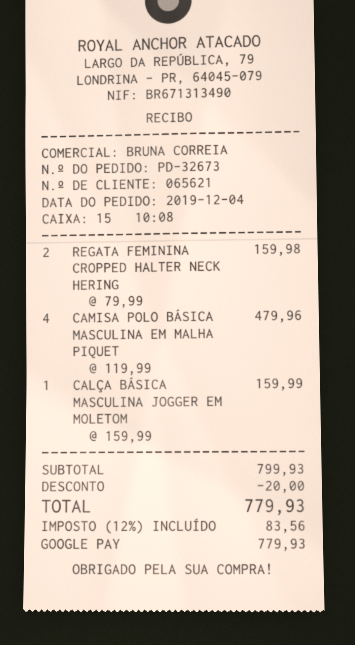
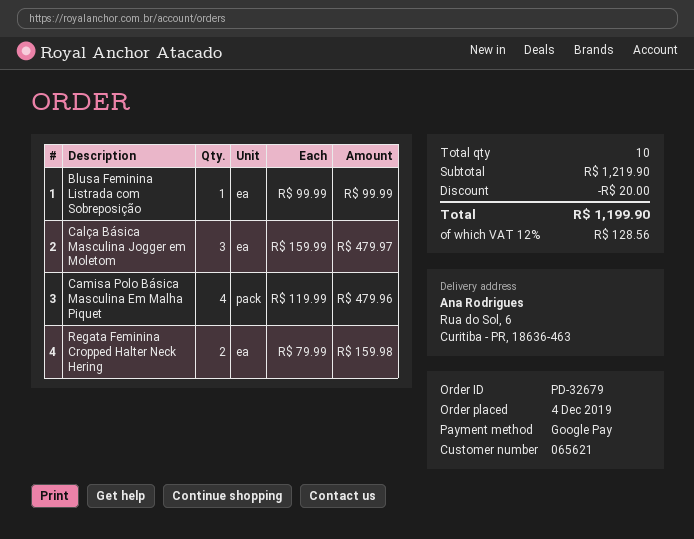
order number: PD-32673 -> PD-32679
CALÇA BÁSICA MASCULINA JOGGER EM MOLETOM: 1 x 159.99 = 159.99 -> 3 x 159.99 = 479.97
Blusa Feminina Listrada com Sobreposição: none -> 1 x 99.99 = 99.99
subtotal: 799.93 -> 1219.90
tax: 12% = 83.56 -> 12% = 128.56
total: 779.93 -> 1199.90

